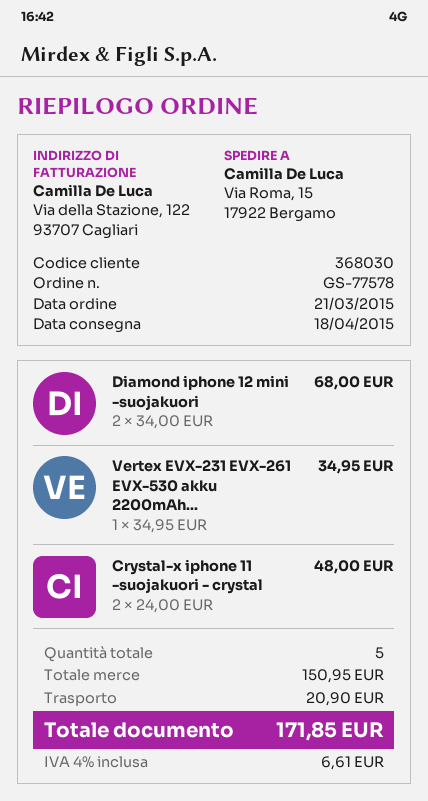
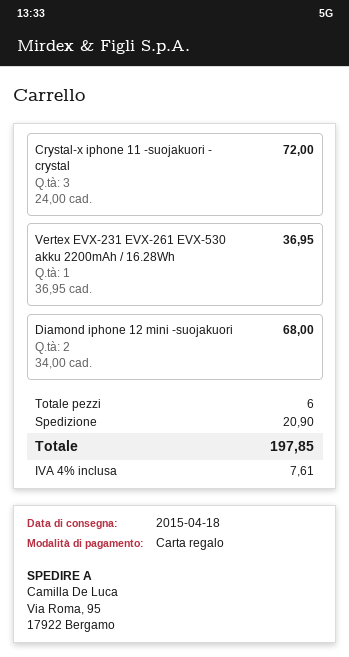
ship to: Via Roma, 15, 17922 Bergamo -> Via Roma, 95, 17922 Bergamo
Vertex EVX-231 EVX-261 EVX-530 akku 2200mAh...: 1 x 34.95 = 34.95 -> 1 x 36.95 = 36.95
Crystal-x iphone 11 -suojakuori - crystal: 2 x 24.00 = 48.00 -> 3 x 24.00 = 72.00
total quantity: 5 -> 6
tax: 4% = 6.61 -> 4% = 7.61
total: 171.85 -> 197.85

